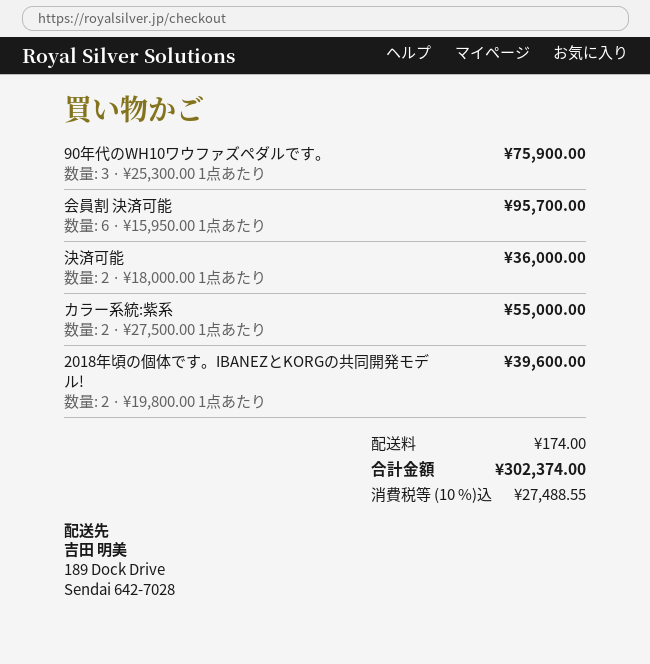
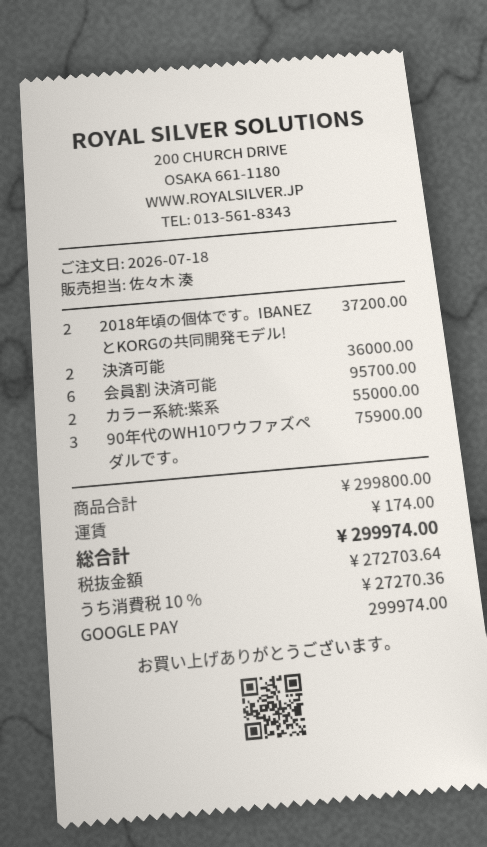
2018年頃の個体です。IBANEZとKORGの共同開発モデル!: 2 for 39600.00 -> 2 for 37200.00
tax: 10% = 27488.55 -> 10% = 27270.36
total: 302374.00 -> 299974.00

